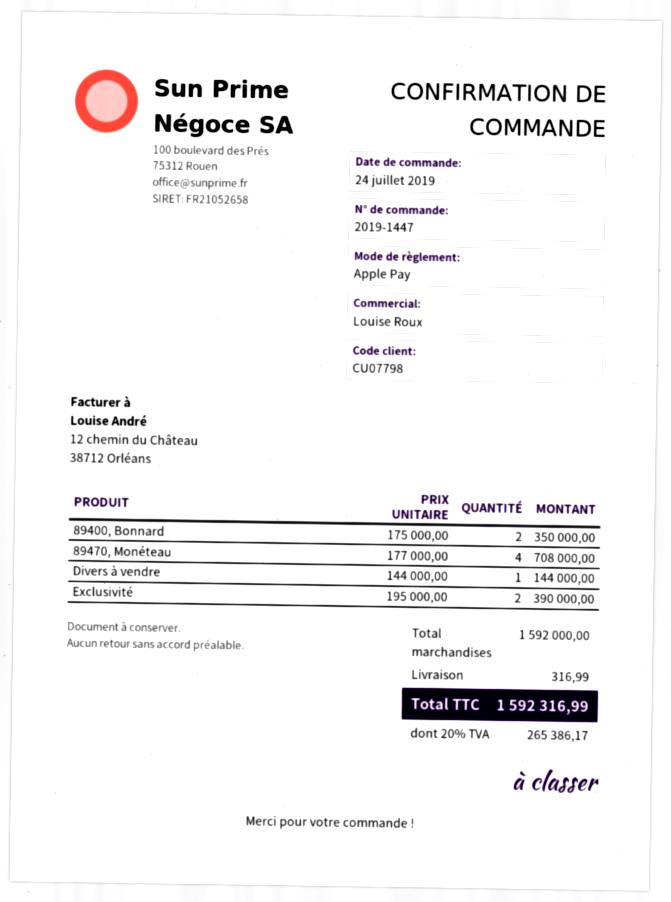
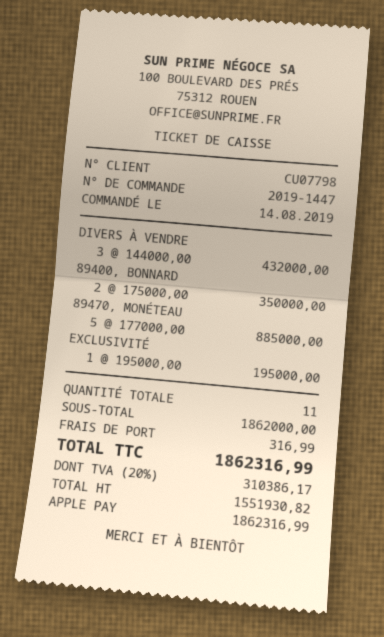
order date: 2019-07-24 -> 2019-08-14
89470, Monéteau: 4 x 177000.00 = 708000.00 -> 5 x 177000.00 = 885000.00
Divers à vendre: 1 x 144000.00 = 144000.00 -> 3 x 144000.00 = 432000.00
Exclusivité: 2 x 195000.00 = 390000.00 -> 1 x 195000.00 = 195000.00
subtotal: 1592000.00 -> 1862000.00
tax: 20% = 265386.17 -> 20% = 310386.17
total: 1592316.99 -> 1862316.99

